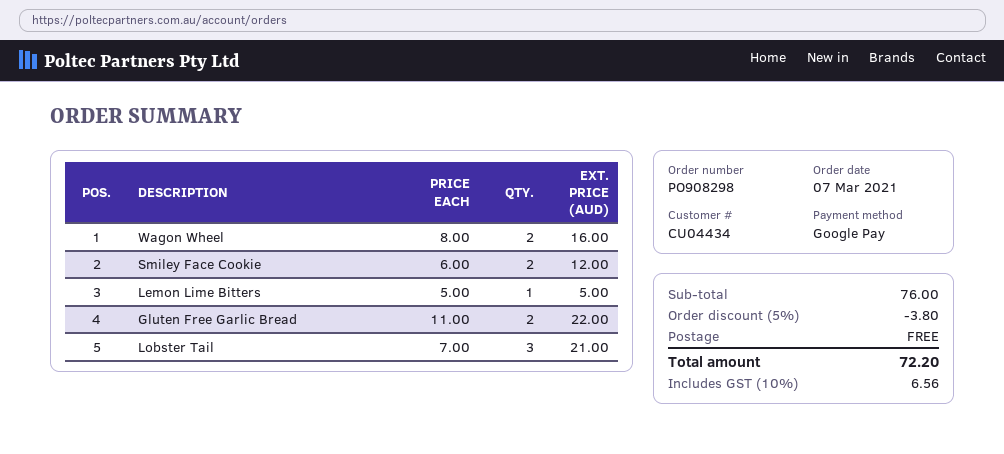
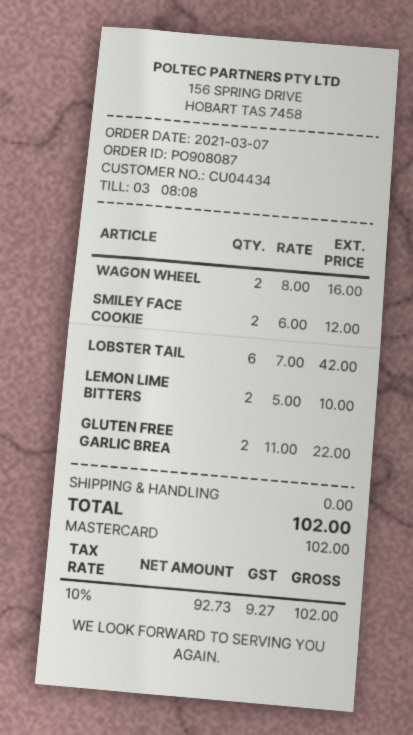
order number: PO908298 -> PO908087
payment method: Google Pay -> Mastercard
Lemon Lime Bitters: 1 x 5.00 = 5.00 -> 2 x 5.00 = 10.00
Lobster Tail: 3 x 7.00 = 21.00 -> 6 x 7.00 = 42.00
discount: 5% = 3.80 -> none
tax: 10% = 6.56 -> 10% = 9.27
total: 72.20 -> 102.00

